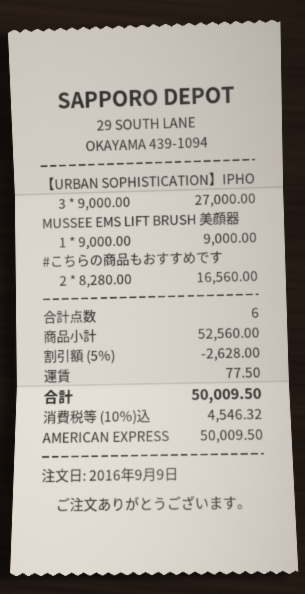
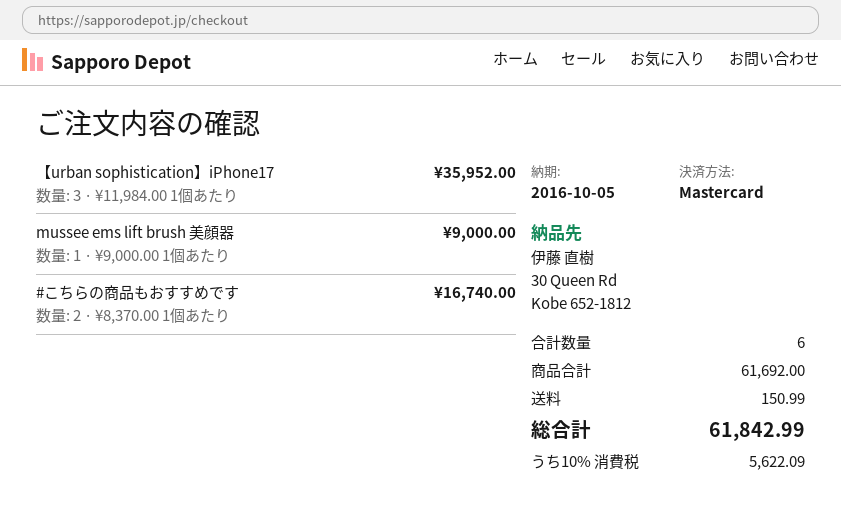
payment method: American Express -> Mastercard
【URBAN SOPHISTICATION】IPHO: 3 x 9000.00 = 27000.00 -> 3 x 11984.00 = 35952.00
#こちらの商品もおすすめです: 2 x 8280.00 = 16560.00 -> 2 x 8370.00 = 16740.00
subtotal: 52560.00 -> 61692.00
discount: 5% = 2628.00 -> none
shipping: 77.50 -> 150.99
tax: 10% = 4546.32 -> 10% = 5622.09
total: 50009.50 -> 61842.99

